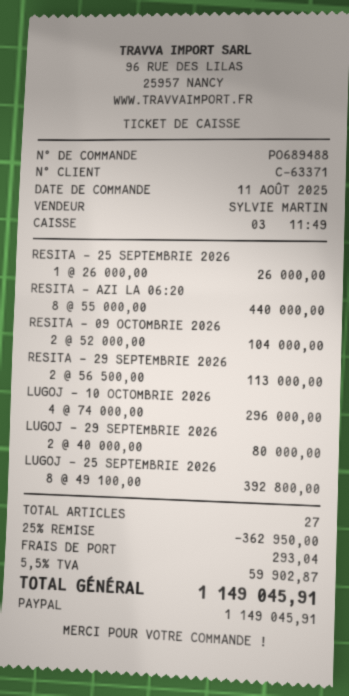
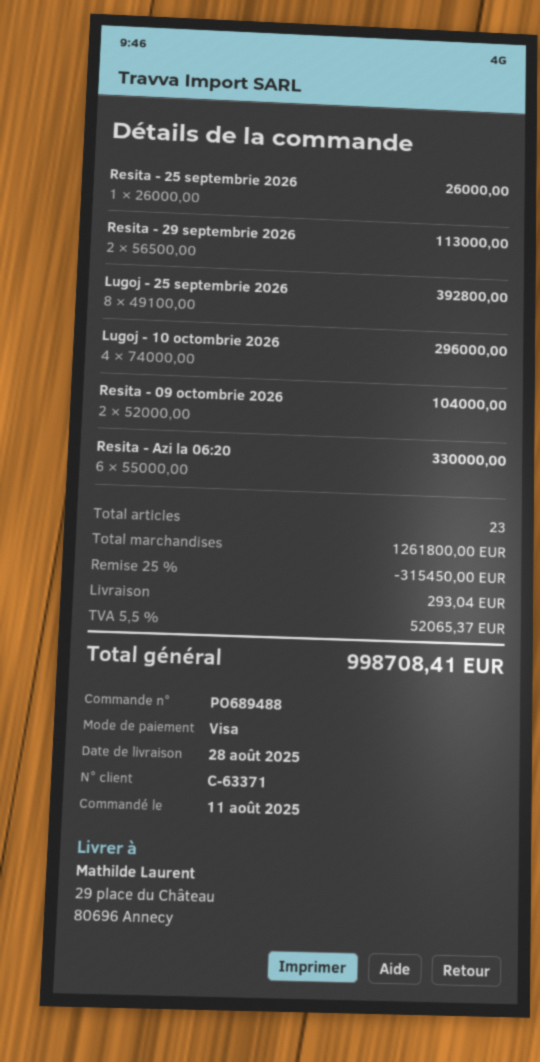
payment method: PayPal -> Visa
RESITA - AZI LA 06:20: 8 x 55000.00 = 440000.00 -> 6 x 55000.00 = 330000.00
LUGOJ - 29 SEPTEMBRIE 2026: 2 x 40000.00 = 80000.00 -> none
total quantity: 27 -> 23
discount: 25% = 362950.00 -> 25% = 315450.00
tax: 5.5% = 59902.87 -> 5.5% = 52065.37
total: 1149045.91 -> 998708.41

